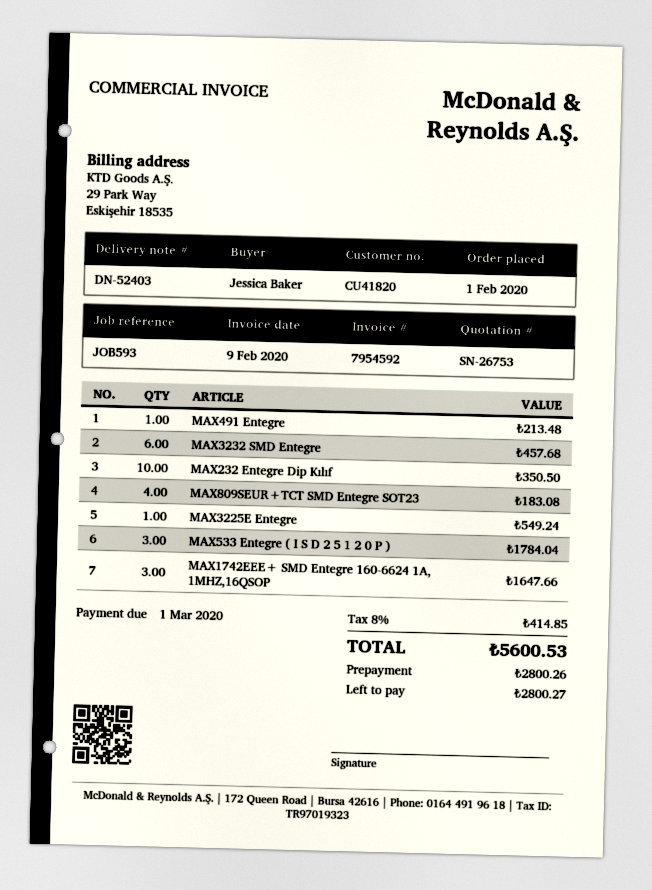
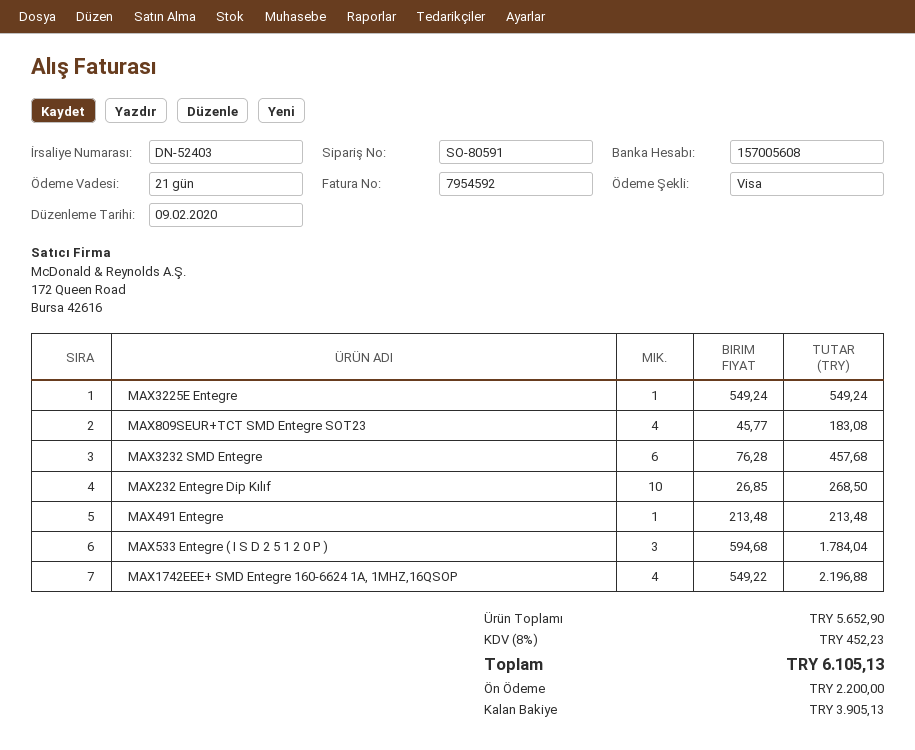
MAX232 Entegre Dip Kılıf: 10 for 350.50 -> 10 for 268.50
MAX1742EEE+ SMD Entegre 160-6624 1A, 1MHZ,16QSOP: 3 for 1647.66 -> 4 for 2196.88
tax: 8% = 414.85 -> 8% = 452.23
total: 5600.53 -> 6105.13
deposit: 2800.26 -> 2200.00
balance: 2800.27 -> 3905.13

